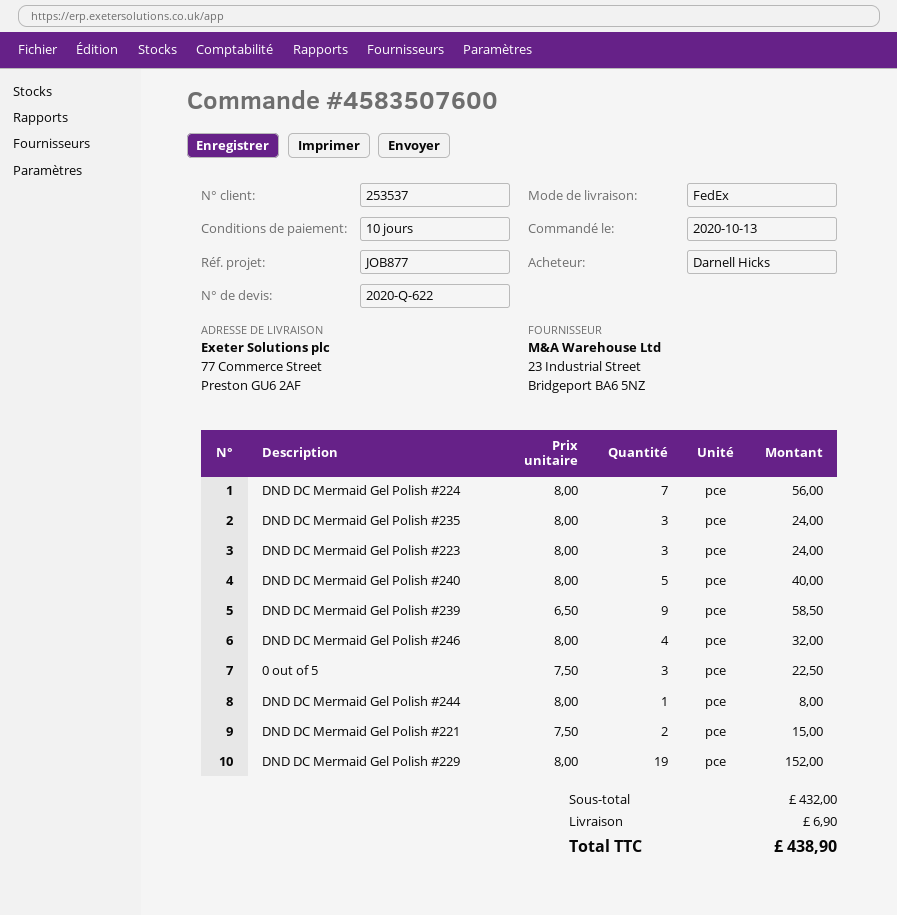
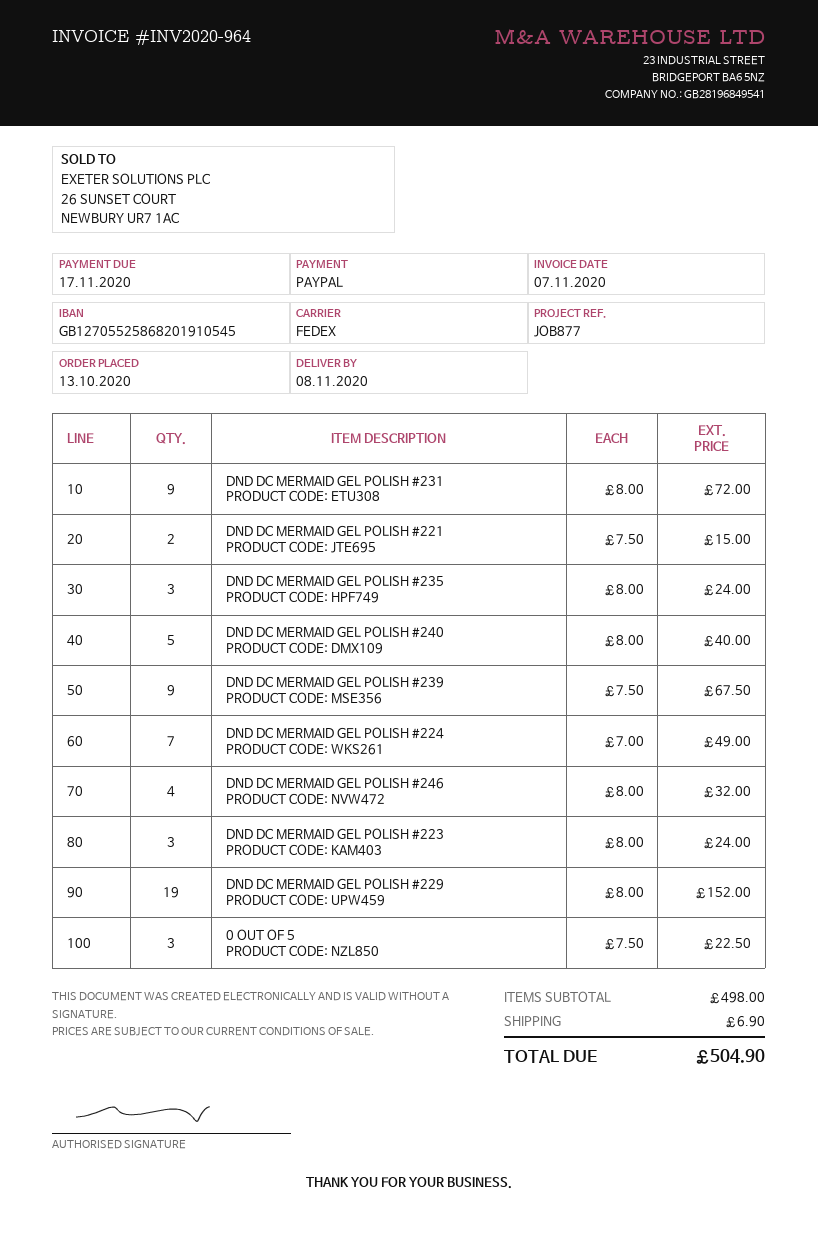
DND DC Mermaid Gel Polish #224: 7 x 8.00 = 56.00 -> 7 x 7.00 = 49.00
DND DC Mermaid Gel Polish #239: 9 x 6.50 = 58.50 -> 9 x 7.50 = 67.50
DND DC Mermaid Gel Polish #244: 1 x 8.00 = 8.00 -> none
DND DC MERMAID GEL POLISH #231: none -> 9 x 8.00 = 72.00
subtotal: 432.00 -> 498.00
total: 438.90 -> 504.90

